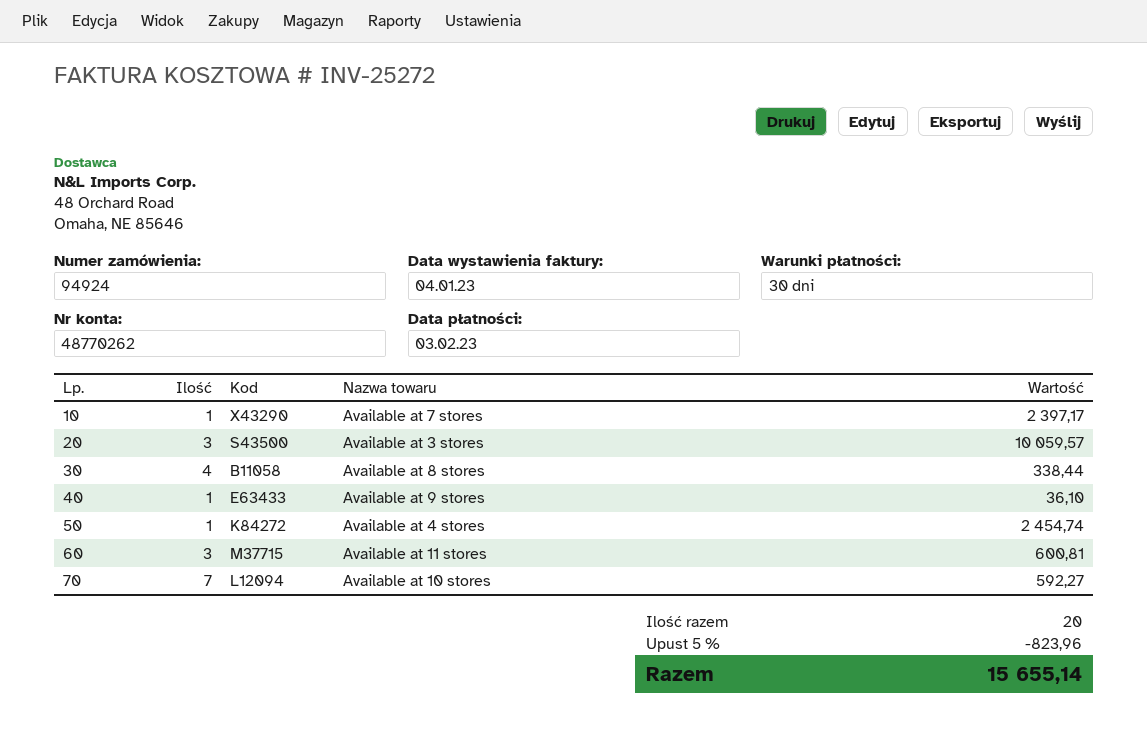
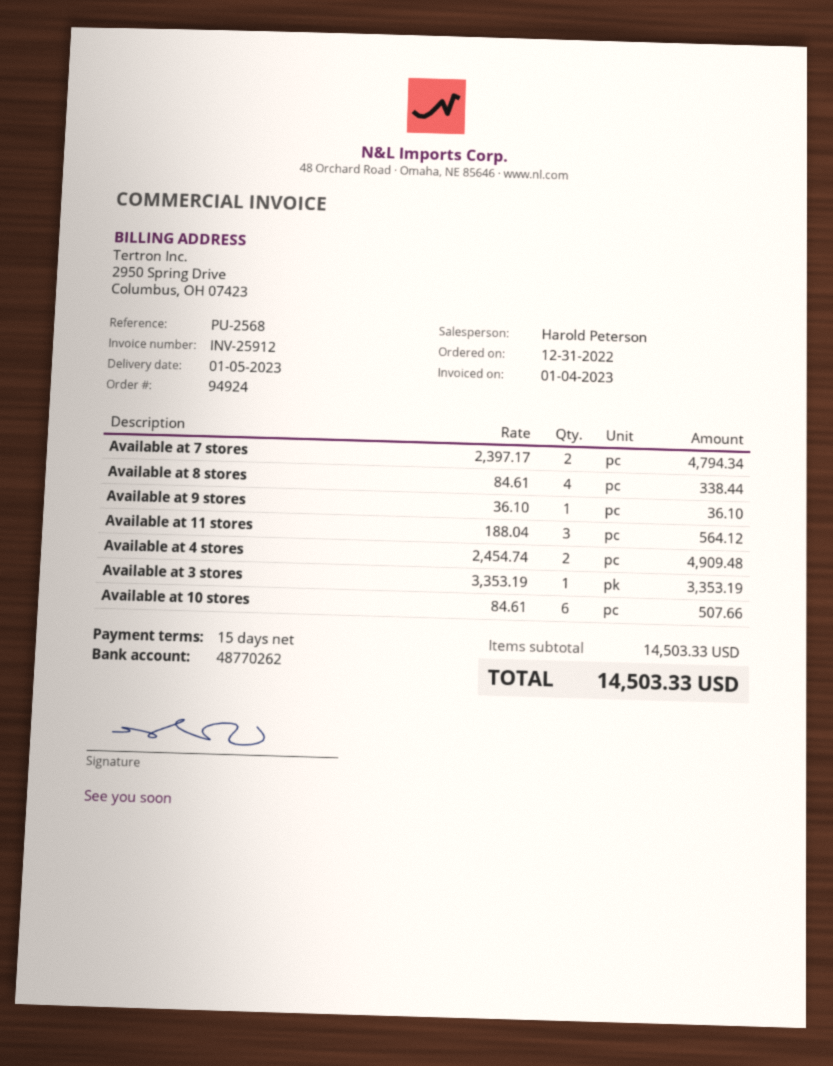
invoice number: INV-25272 -> INV-25912
payment terms: 30 days -> 15 days
Available at 7 stores: 1 for 2397.17 -> 2 for 4794.34
Available at 3 stores: 3 for 10059.57 -> 1 for 3353.19
Available at 4 stores: 1 for 2454.74 -> 2 for 4909.48
Available at 11 stores: 3 for 600.81 -> 3 for 564.12
Available at 10 stores: 7 for 592.27 -> 6 for 507.66
discount: 5% = 823.96 -> none
total: 15655.14 -> 14503.33

